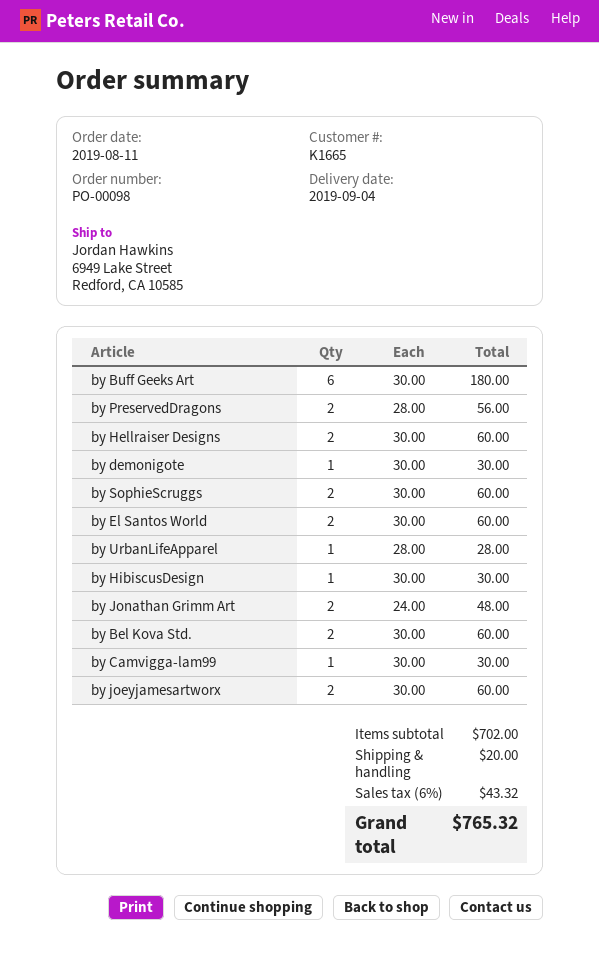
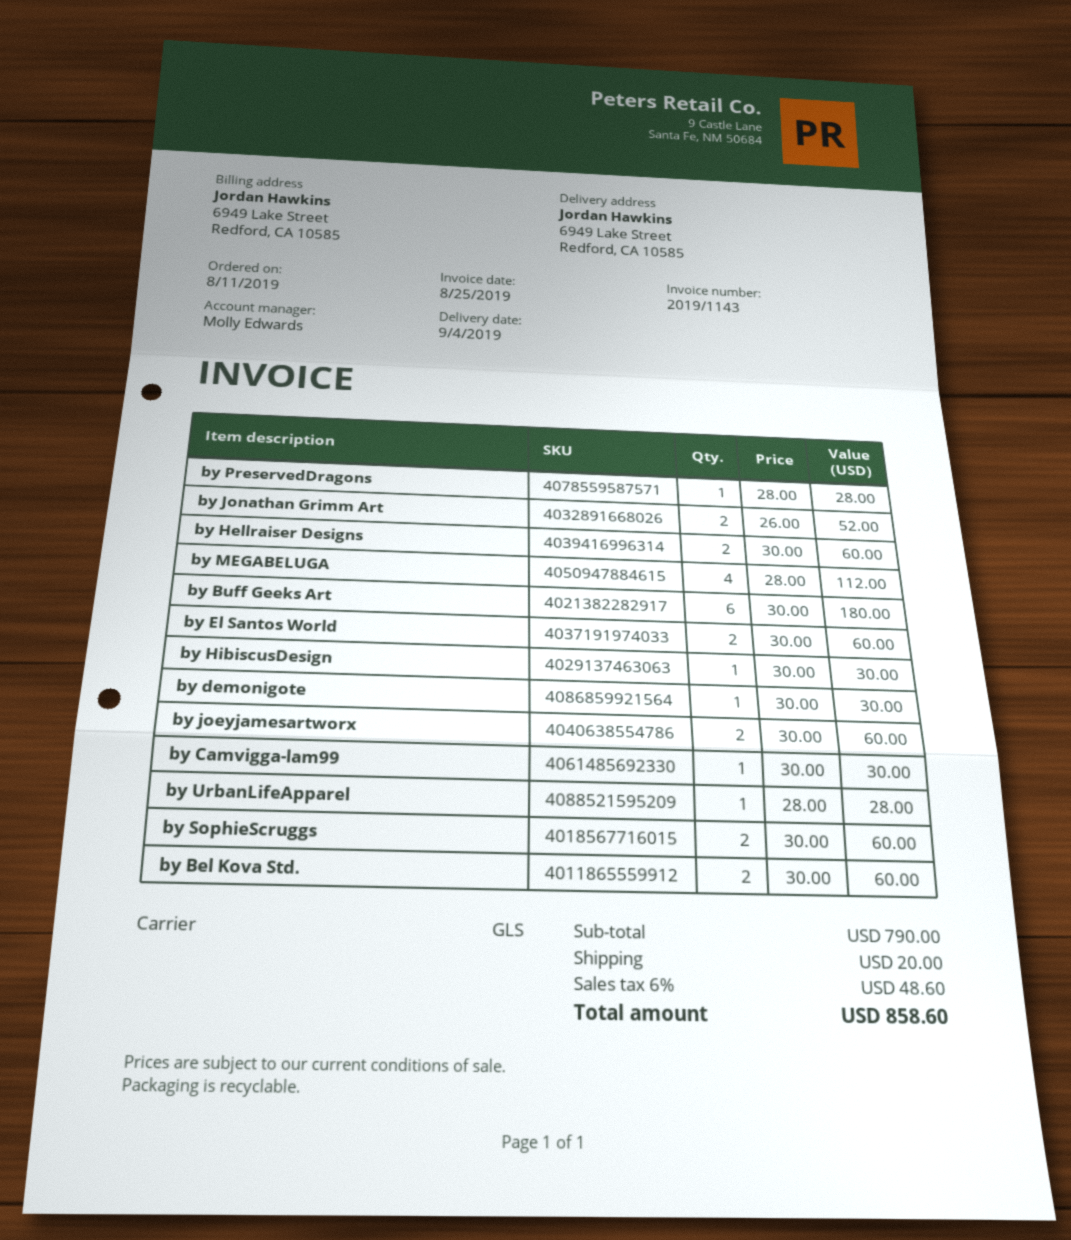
by PreservedDragons: 2 x 28.00 = 56.00 -> 1 x 28.00 = 28.00
by Jonathan Grimm Art: 2 x 24.00 = 48.00 -> 2 x 26.00 = 52.00
by MEGABELUGA: none -> 4 x 28.00 = 112.00
subtotal: 702.00 -> 790.00
tax: 6% = 43.32 -> 6% = 48.60
total: 765.32 -> 858.60

